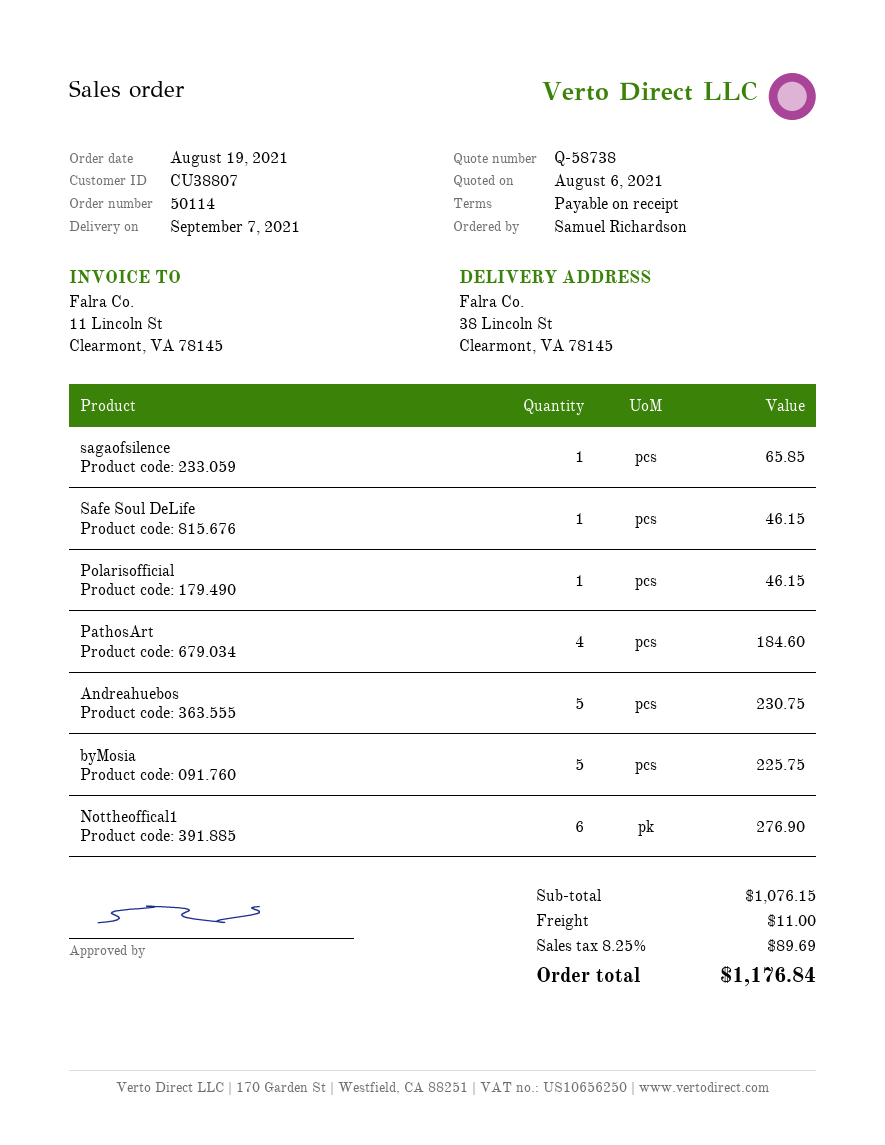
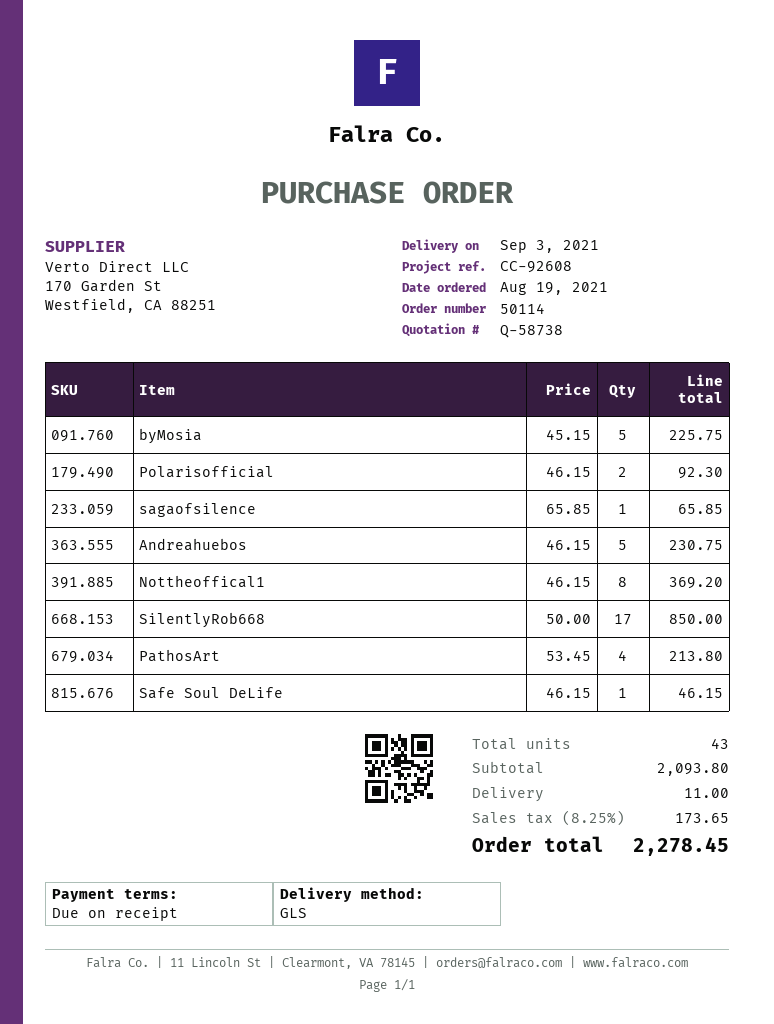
delivery date: 2021-09-07 -> 2021-09-03
Polarisofficial: 1 for 46.15 -> 2 for 92.30
PathosArt: 4 for 184.60 -> 4 for 213.80
Nottheoffical1: 6 for 276.90 -> 8 for 369.20
SilentlyRob668: none -> 17 for 850.00
subtotal: 1076.15 -> 2093.80
tax: 8.25% = 89.69 -> 8.25% = 173.65
total: 1176.84 -> 2278.45

